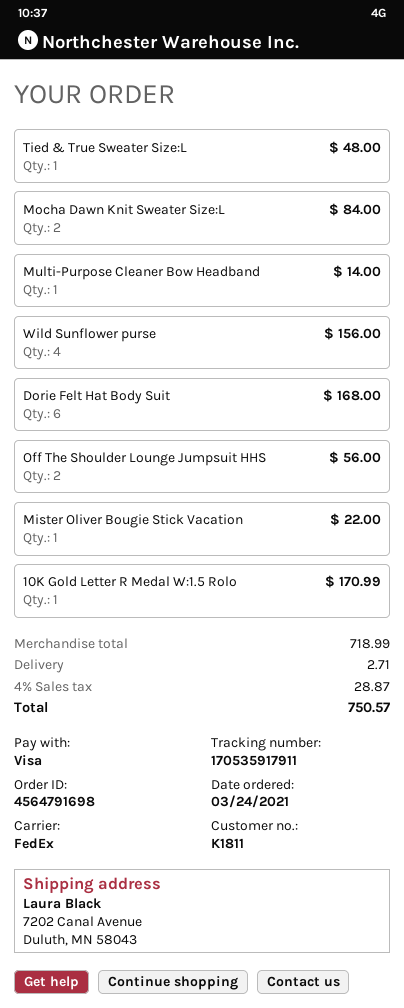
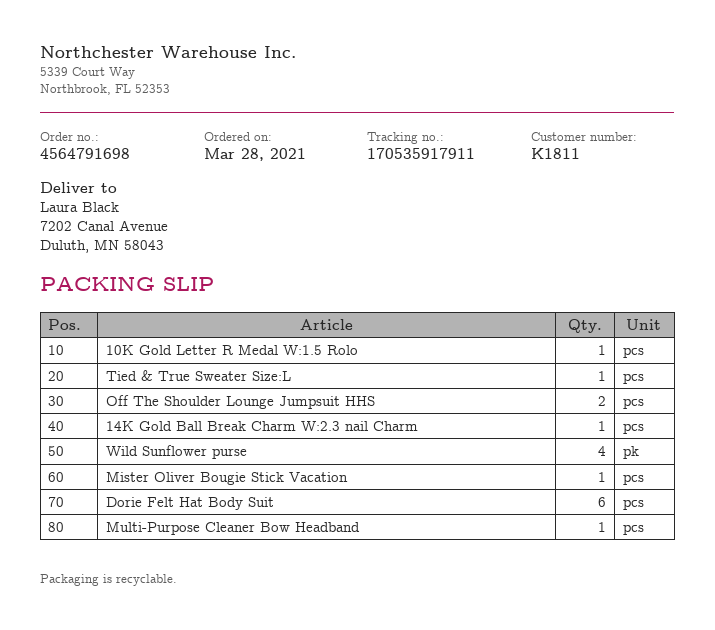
order date: 2021-03-24 -> 2021-03-28
Mocha Dawn Knit Sweater Size:L: 2 -> none
14K Gold Ball Break Charm W:2.3 nail Charm: none -> 1

